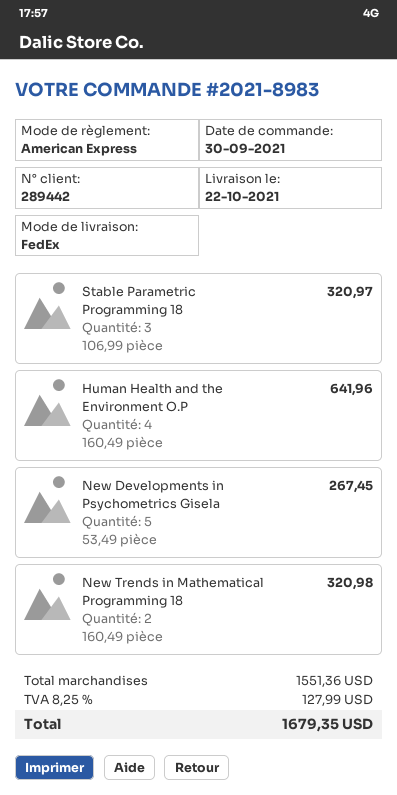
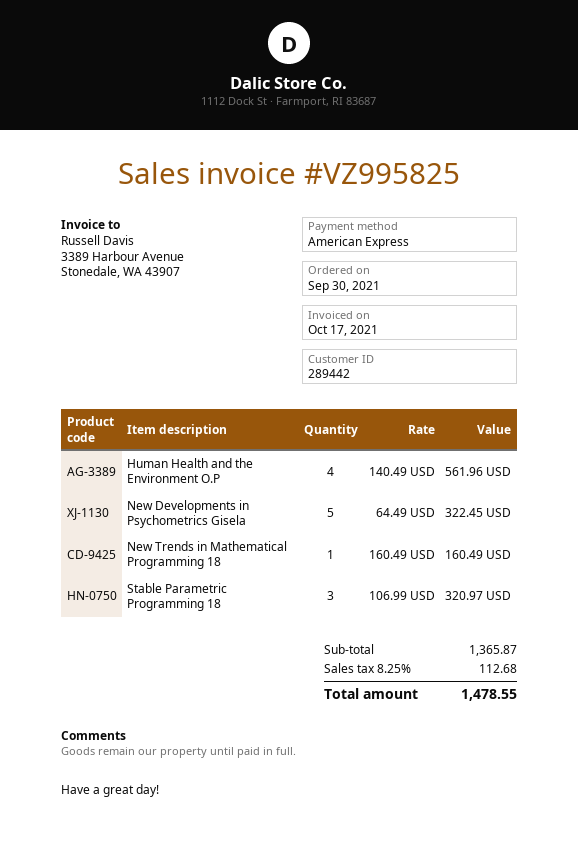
Human Health and the Environment O.P: 4 x 160.49 = 641.96 -> 4 x 140.49 = 561.96
New Developments in Psychometrics Gisela: 5 x 53.49 = 267.45 -> 5 x 64.49 = 322.45
New Trends in Mathematical Programming 18: 2 x 160.49 = 320.98 -> 1 x 160.49 = 160.49
subtotal: 1551.36 -> 1365.87
tax: 8.25% = 127.99 -> 8.25% = 112.68
total: 1679.35 -> 1478.55

